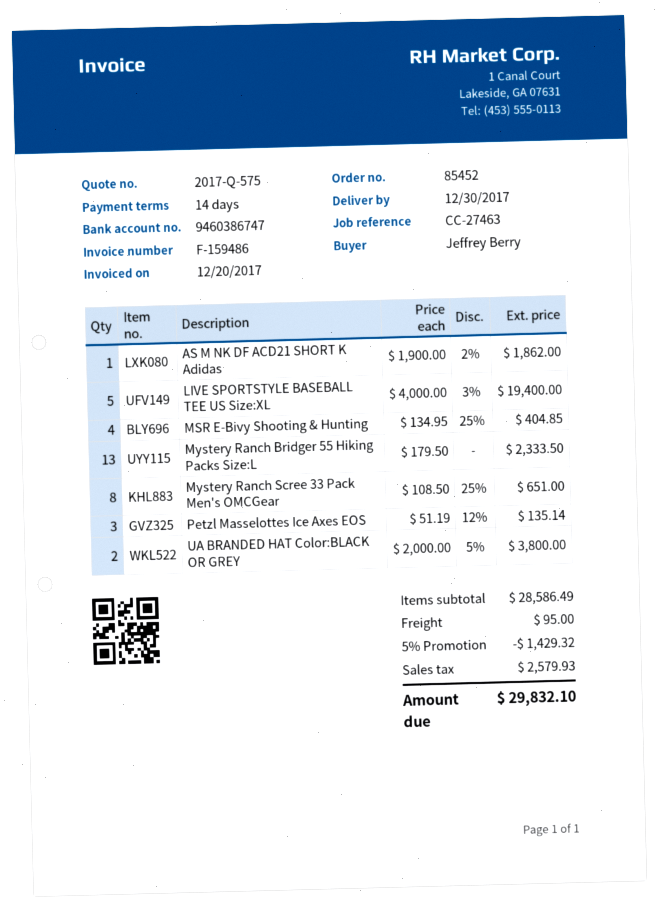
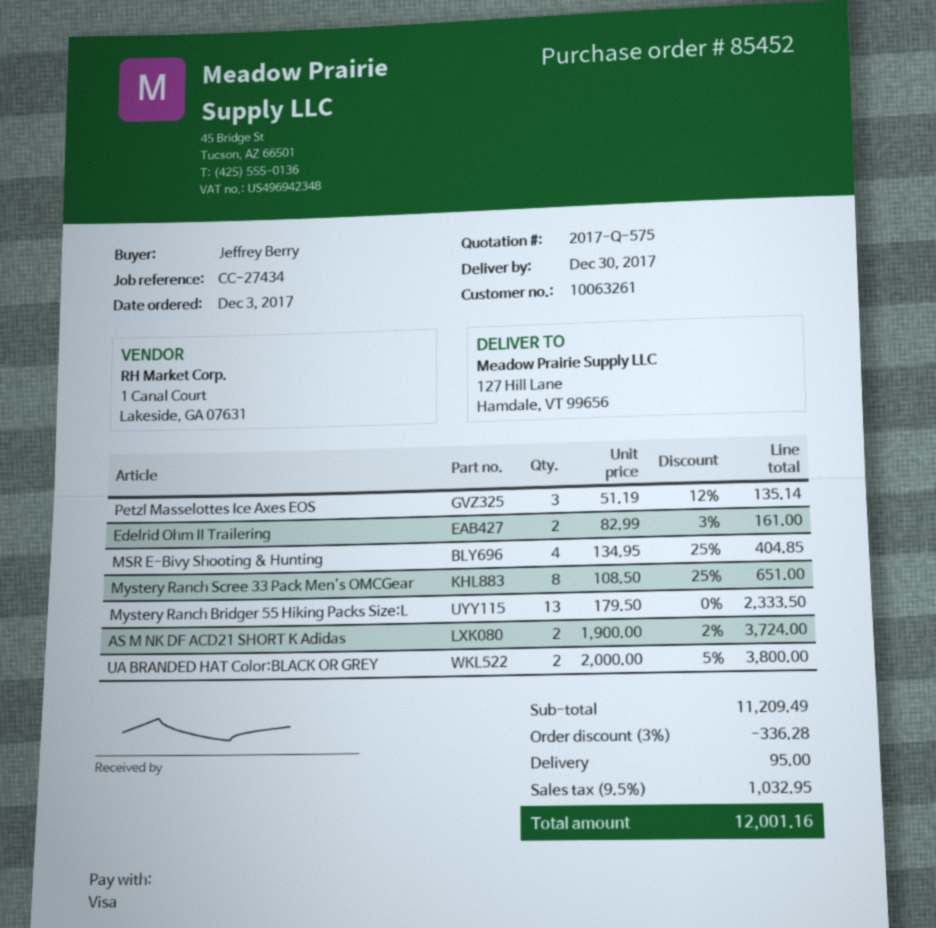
reference: CC-27463 -> CC-27434
AS M NK DF ACD21 SHORT K Adidas: 1 x 1900.00 - 2% = 1862.00 -> 2 x 1900.00 - 2% = 3724.00
LIVE SPORTSTYLE BASEBALL TEE US Size:XL: 5 x 4000.00 - 3% = 19400.00 -> none
Edelrid Ohm II Trailering: none -> 2 x 82.99 - 3% = 161.00
subtotal: 28586.49 -> 11209.49
discount: 5% = 1429.32 -> 3% = 336.28
tax: 2579.93 -> 1032.95
total: 29832.10 -> 12001.16

